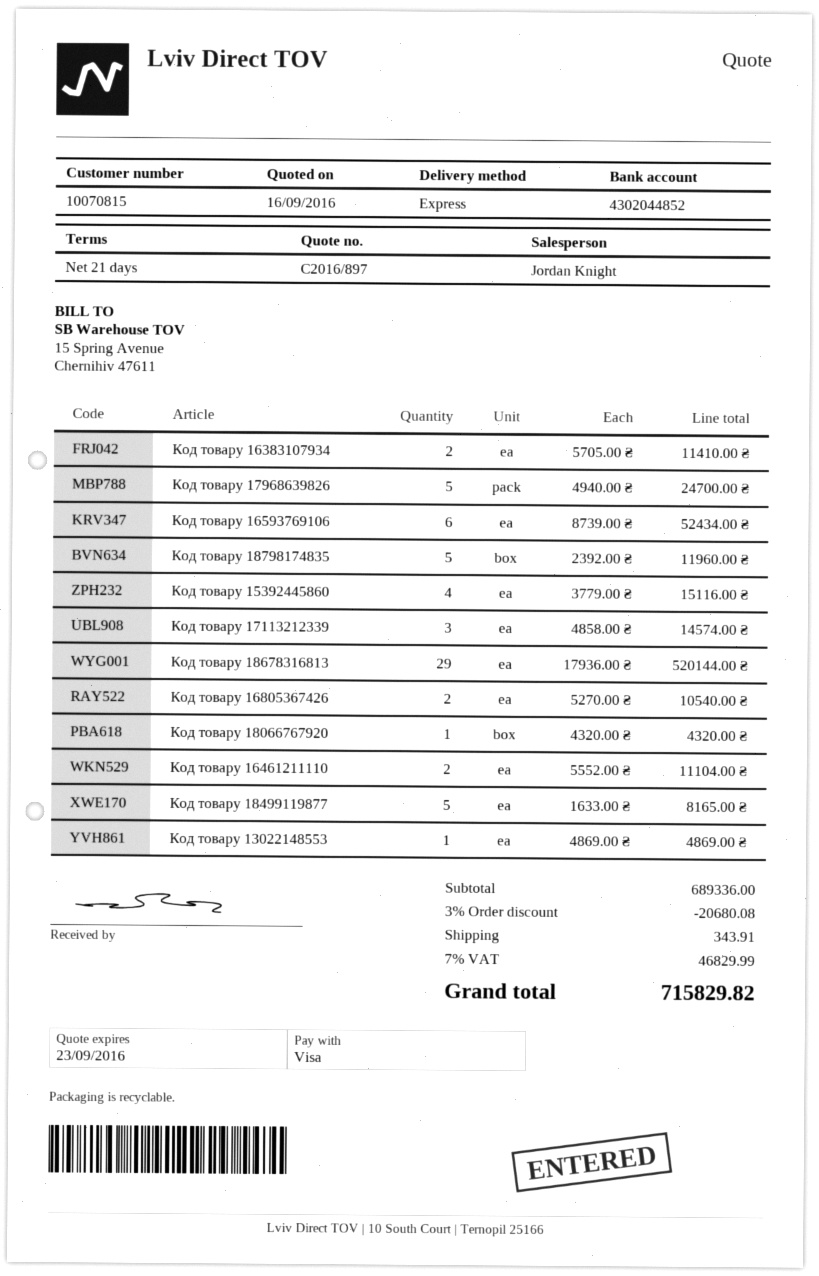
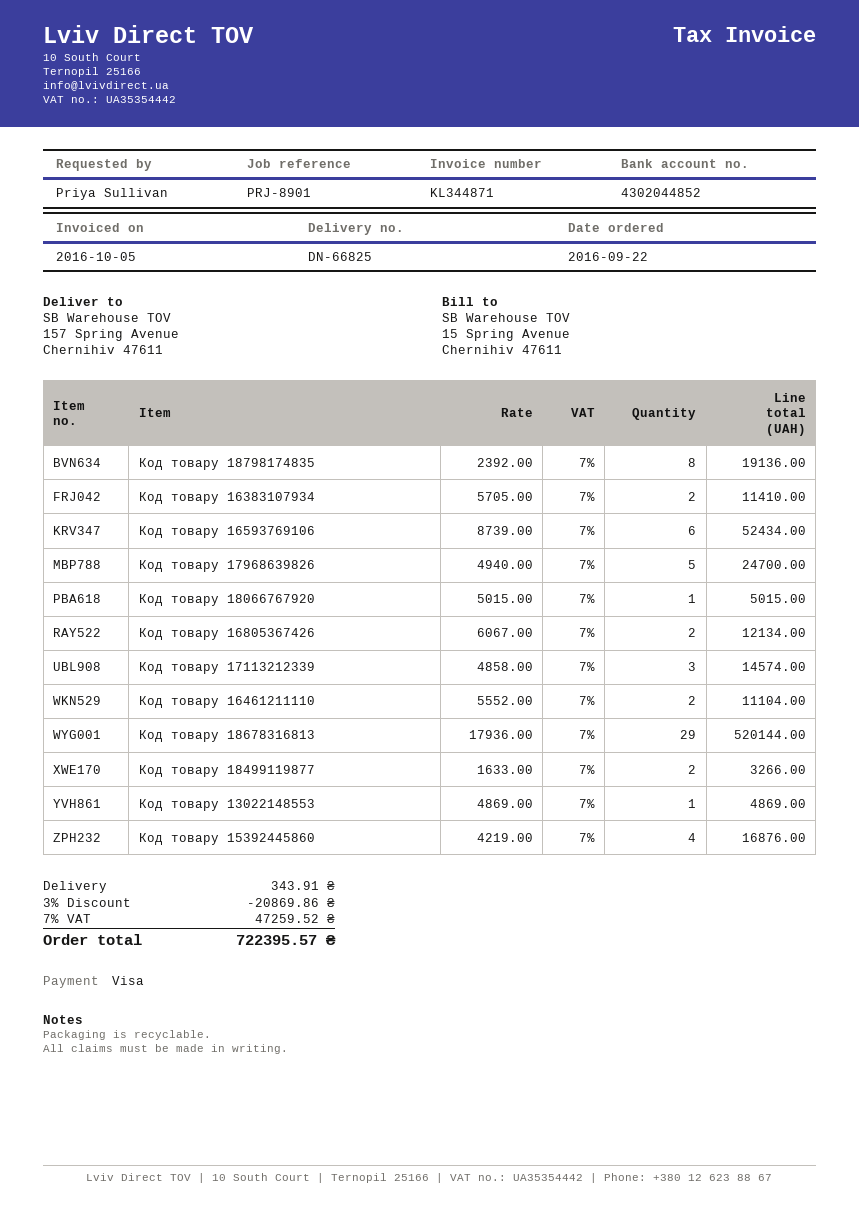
Код товару 18798174835: 5 x 2392.00 = 11960.00 -> 8 x 2392.00 = 19136.00
Код товару 15392445860: 4 x 3779.00 = 15116.00 -> 4 x 4219.00 = 16876.00
Код товару 16805367426: 2 x 5270.00 = 10540.00 -> 2 x 6067.00 = 12134.00
Код товару 18066767920: 1 x 4320.00 = 4320.00 -> 1 x 5015.00 = 5015.00
Код товару 18499119877: 5 x 1633.00 = 8165.00 -> 2 x 1633.00 = 3266.00
discount: 3% = 20680.08 -> 3% = 20869.86
tax: 7% = 46829.99 -> 7% = 47259.52
total: 715829.82 -> 722395.57

